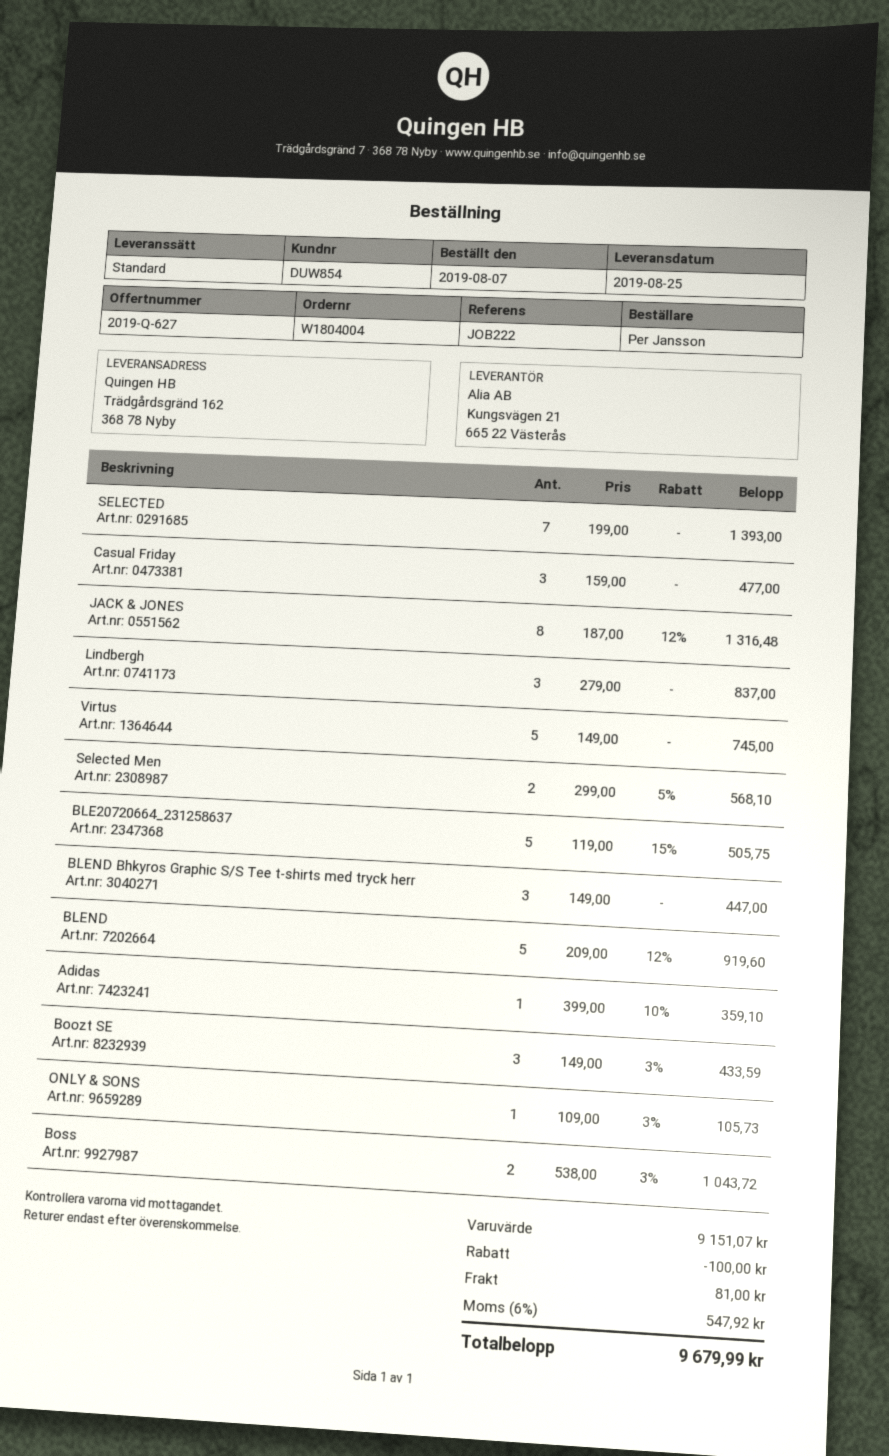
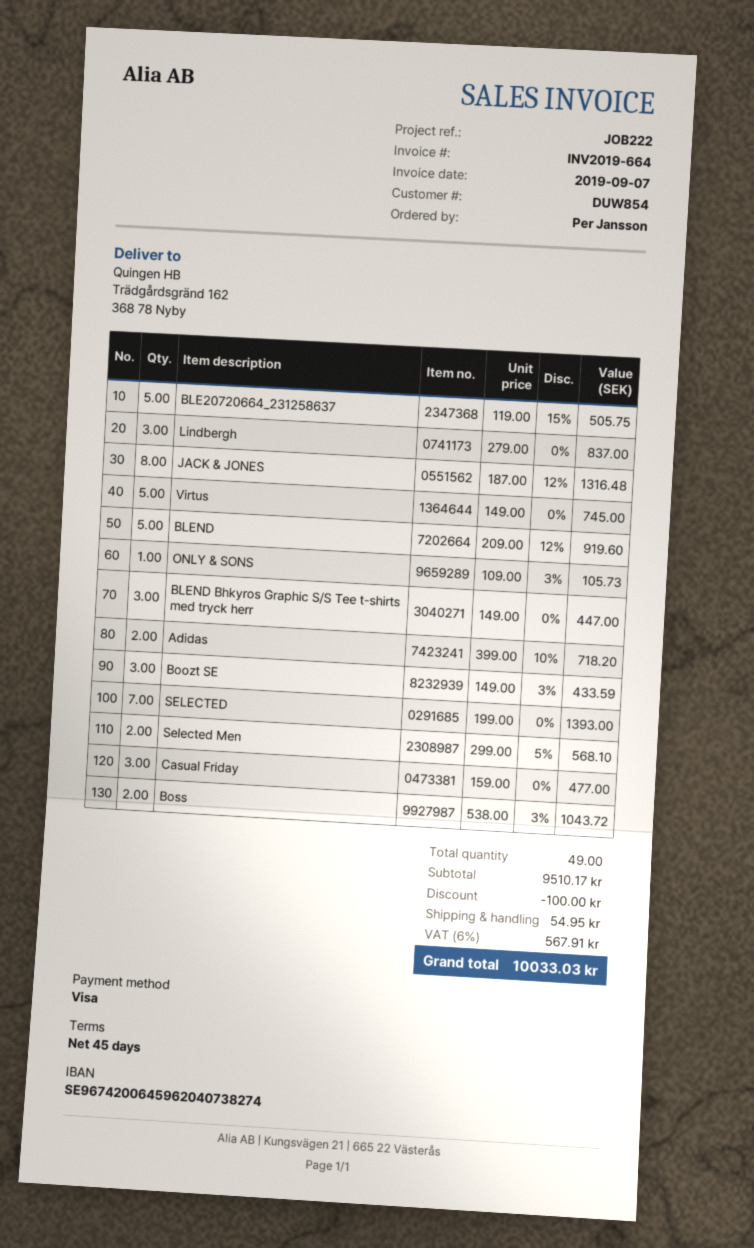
Adidas: 1 x 399.00 - 10% = 359.10 -> 2 x 399.00 - 10% = 718.20
subtotal: 9151.07 -> 9510.17
shipping: 81.00 -> 54.95
tax: 6% = 547.92 -> 6% = 567.91
total: 9679.99 -> 10033.03

